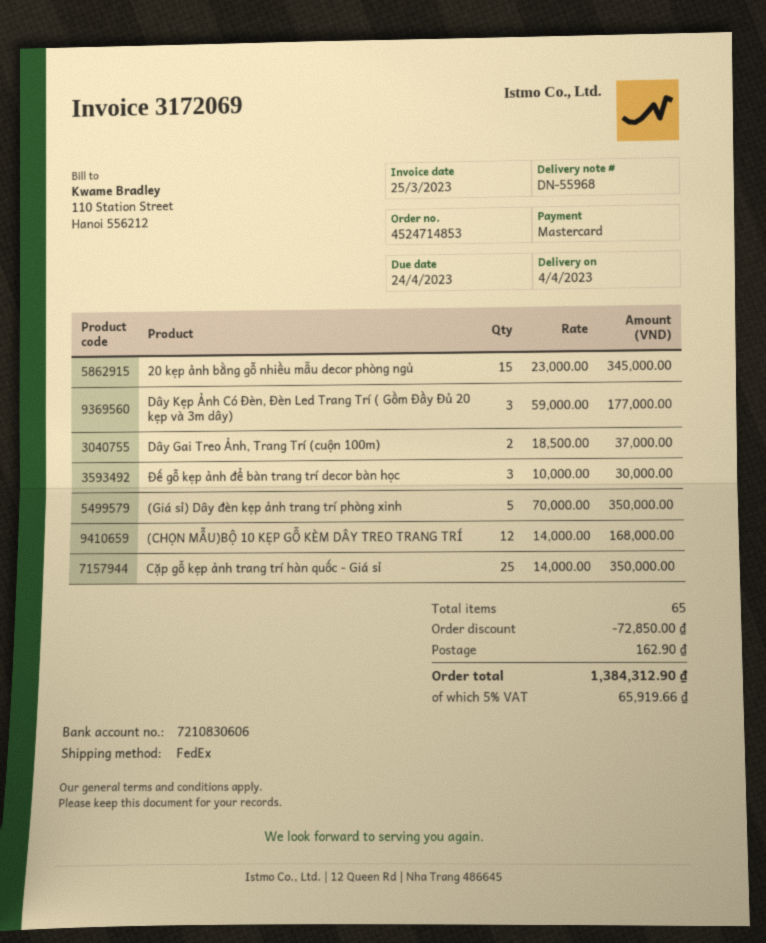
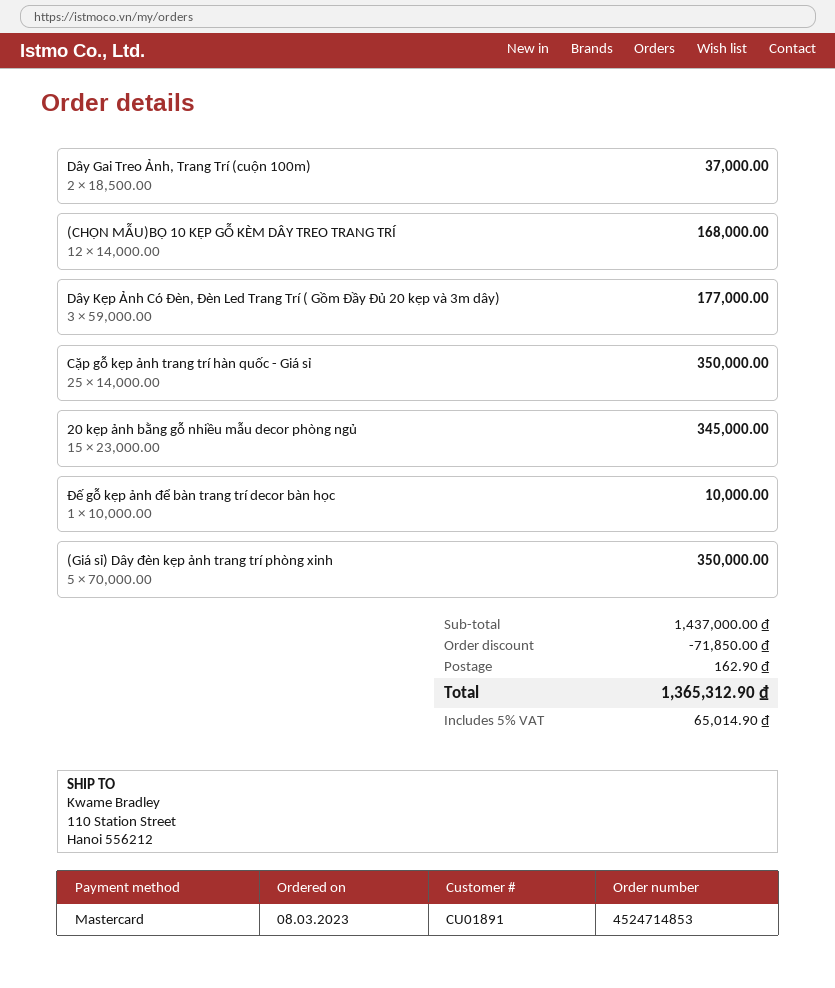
Đế gỗ kẹp ảnh để bàn trang trí decor bàn học: 3 x 10000.00 = 30000.00 -> 1 x 10000.00 = 10000.00
discount: 72850.00 -> 71850.00
tax: 5% = 65919.66 -> 5% = 65014.90
total: 1384312.90 -> 1365312.90

